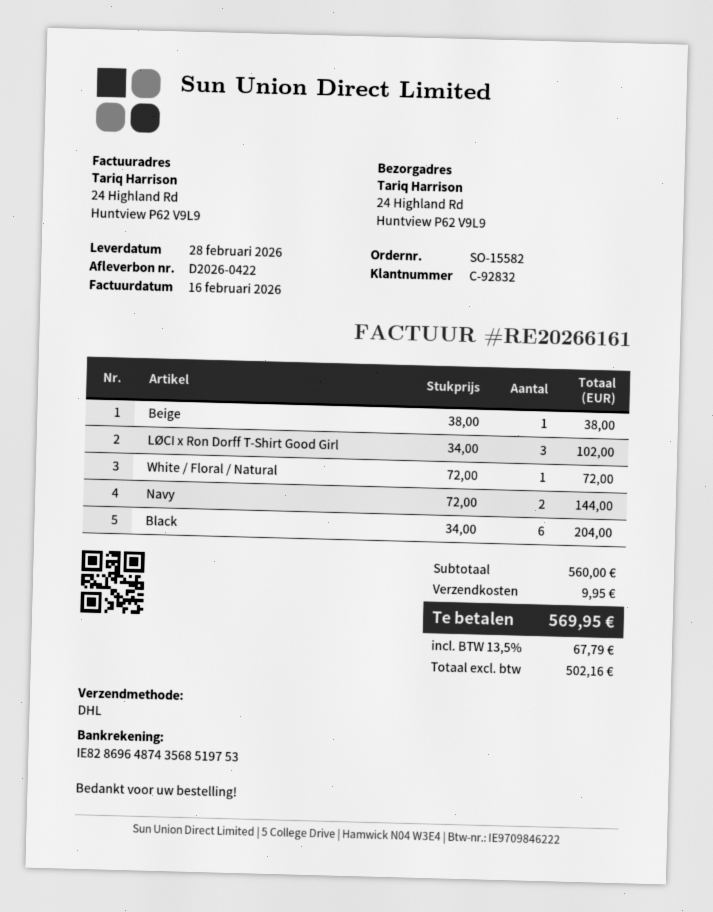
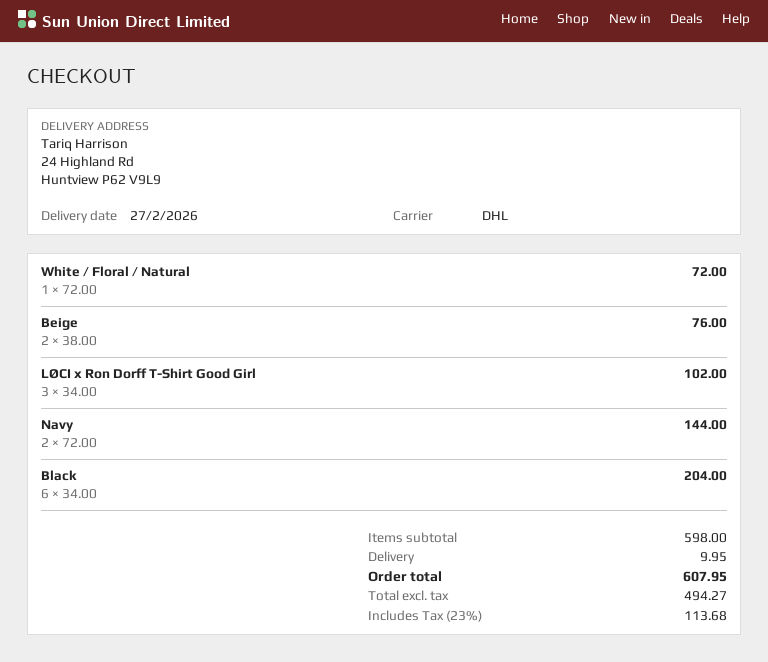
delivery date: 2026-02-28 -> 2026-02-27
Beige: 1 x 38.00 = 38.00 -> 2 x 38.00 = 76.00
subtotal: 560.00 -> 598.00
net: 502.16 -> 494.27
tax: 13.5% = 67.79 -> 23% = 113.68
total: 569.95 -> 607.95

